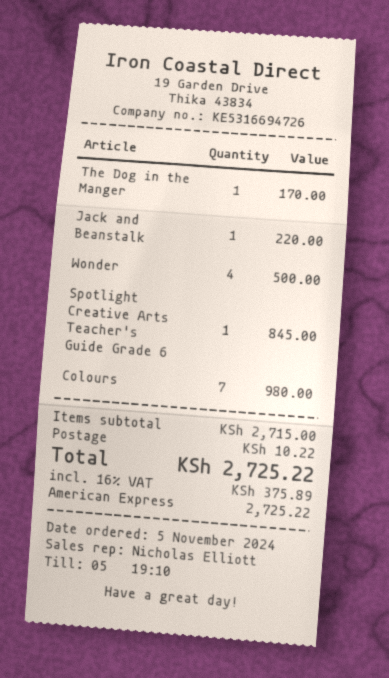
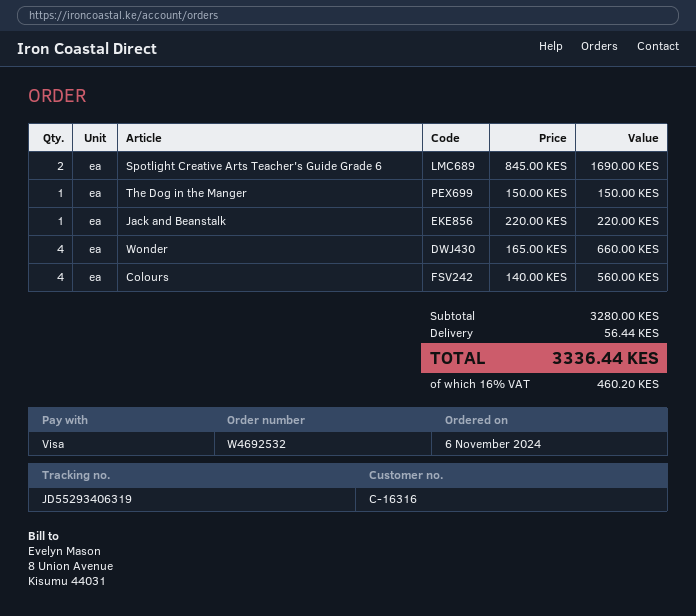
order date: 2024-11-05 -> 2024-11-06
payment method: American Express -> Visa
The Dog in the Manger: 1 for 170.00 -> 1 for 150.00
Wonder: 4 for 500.00 -> 4 for 660.00
Spotlight Creative Arts Teacher's Guide Grade 6: 1 for 845.00 -> 2 for 1690.00
Colours: 7 for 980.00 -> 4 for 560.00
subtotal: 2715.00 -> 3280.00
shipping: 10.22 -> 56.44
tax: 16% = 375.89 -> 16% = 460.20
total: 2725.22 -> 3336.44

